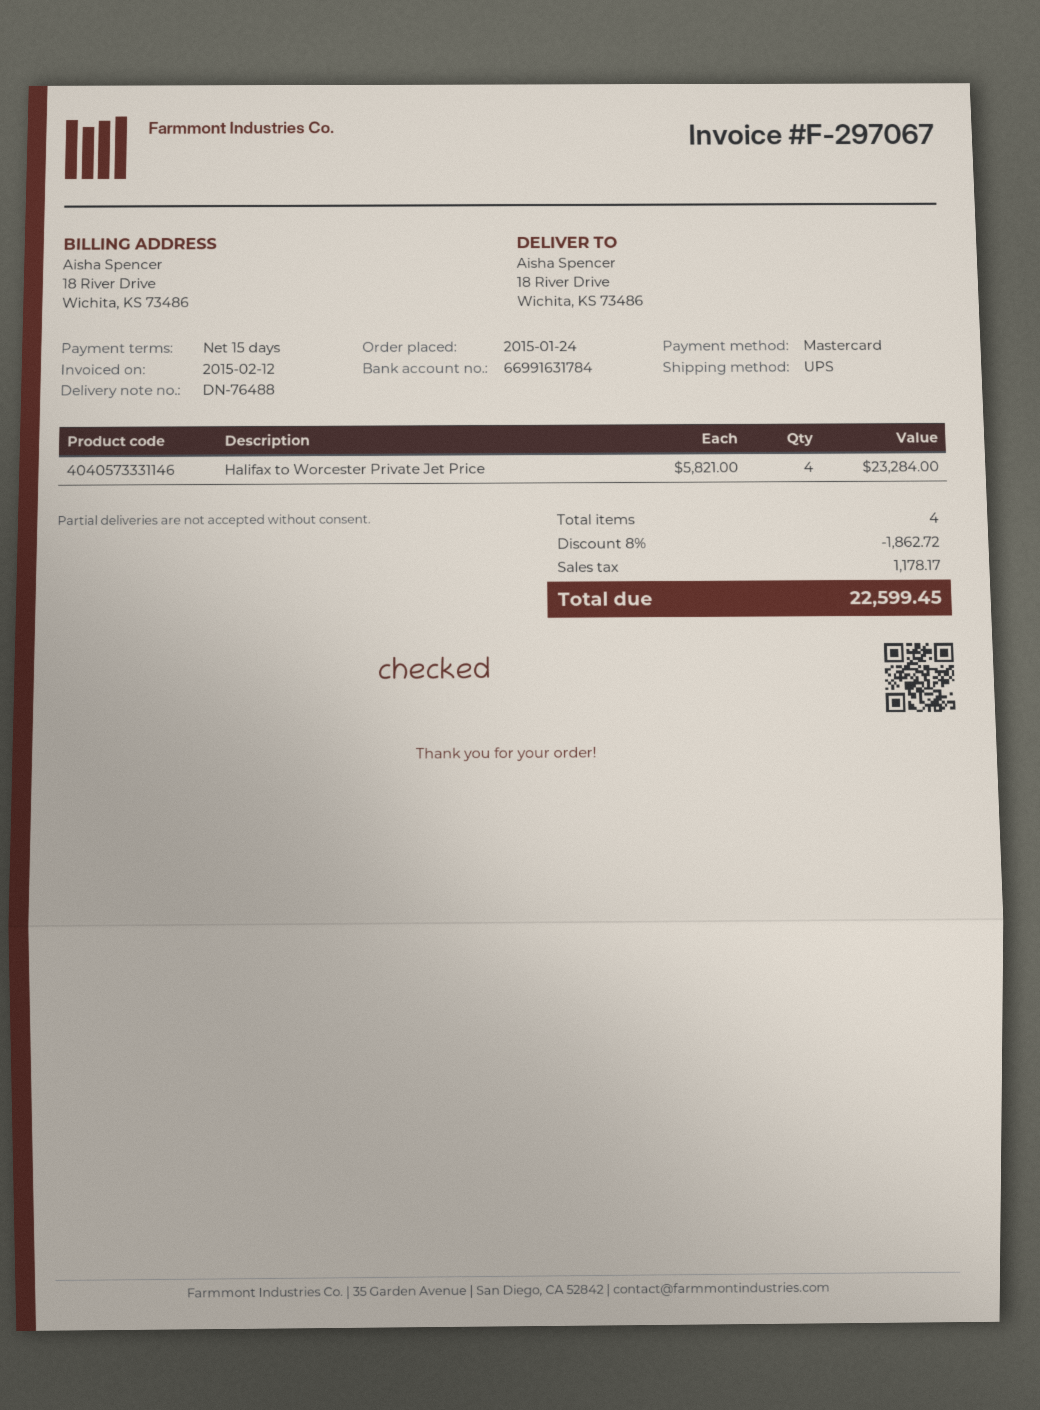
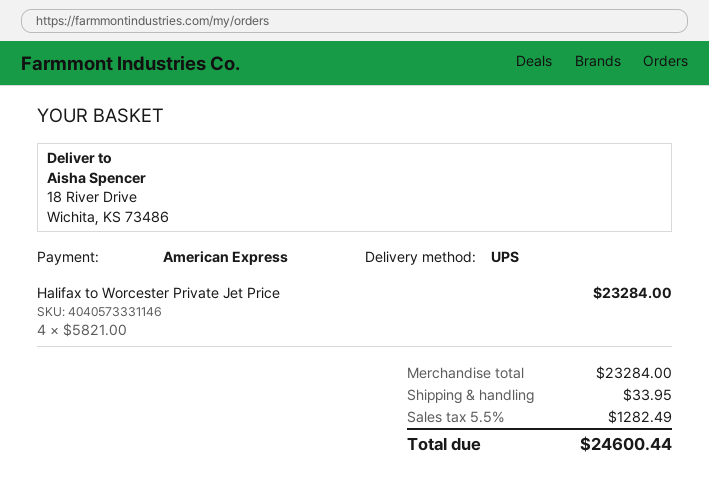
payment method: Mastercard -> American Express
discount: 8% = 1862.72 -> none
shipping: none -> 33.95
tax: 1178.17 -> 1282.49
total: 22599.45 -> 24600.44

